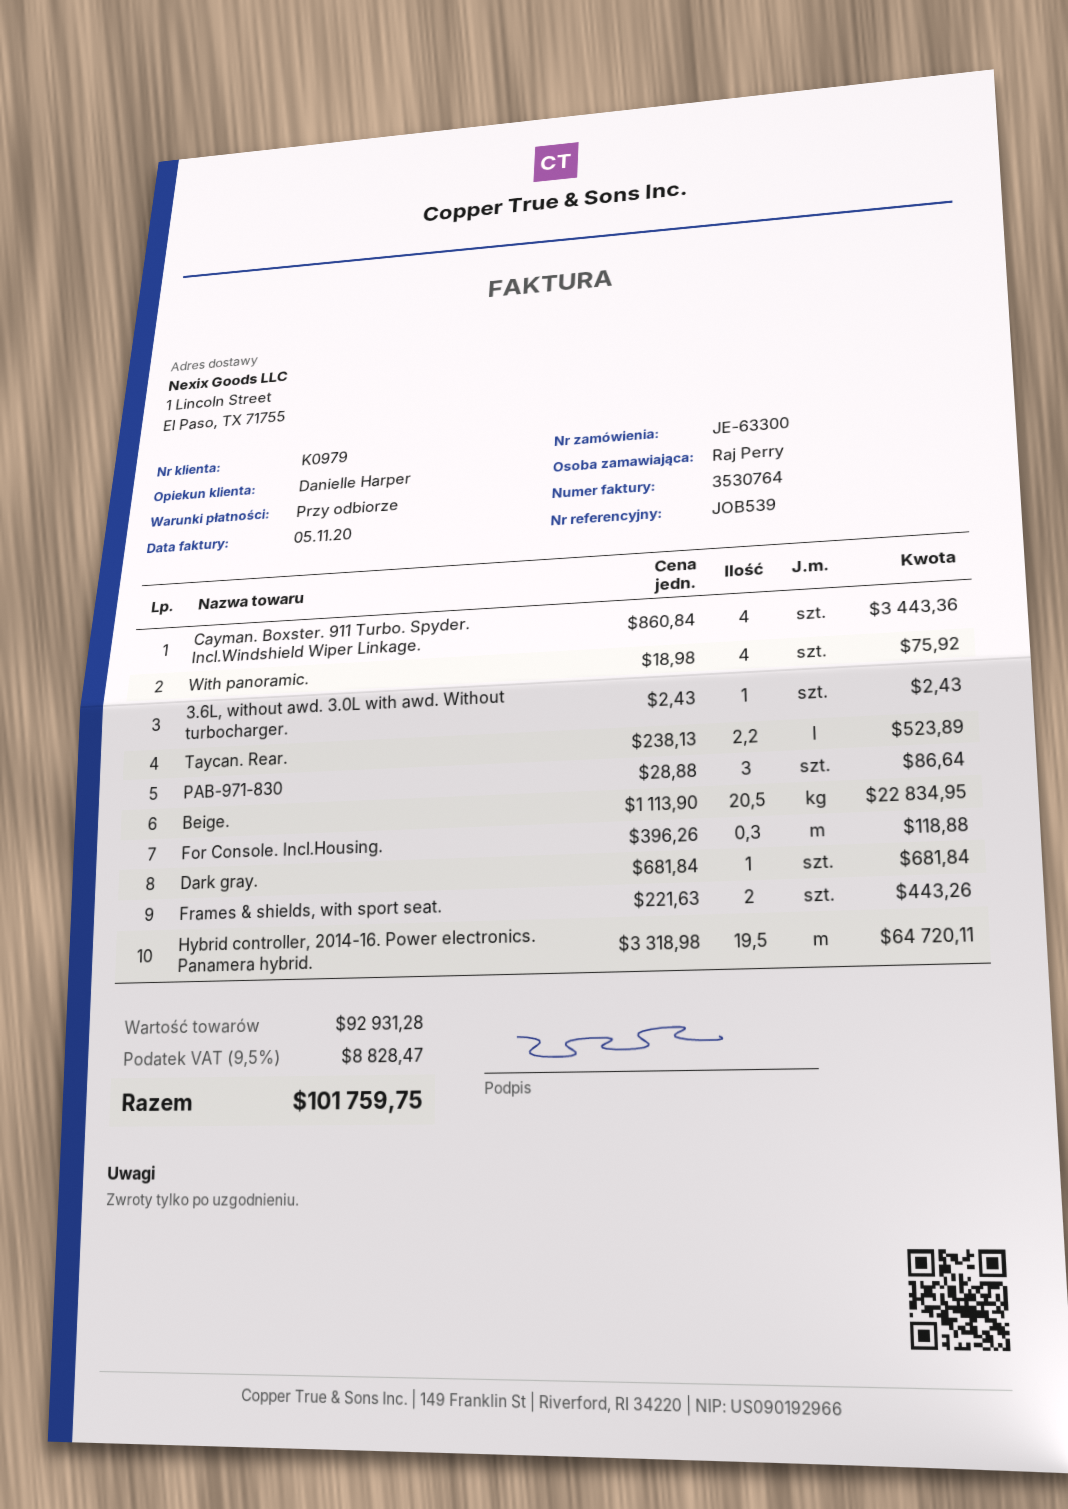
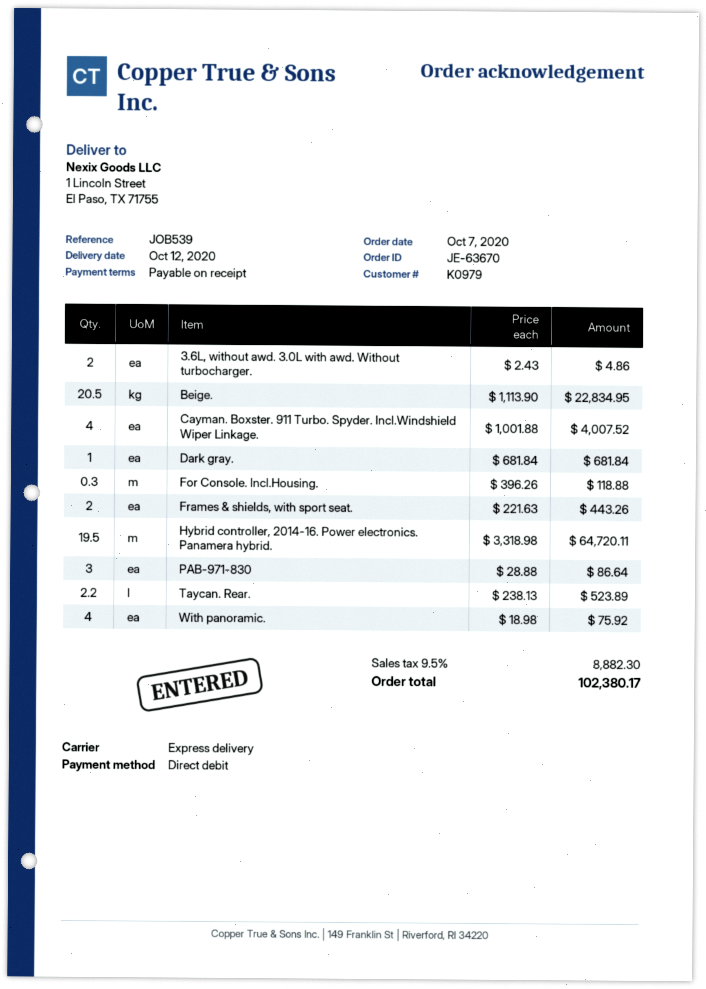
order number: JE-63300 -> JE-63670
Cayman. Boxster. 911 Turbo. Spyder. Incl.Windshield Wiper Linkage.: 4 x 860.84 = 3443.36 -> 4 x 1001.88 = 4007.52
3.6L, without awd. 3.0L with awd. Without turbocharger.: 1 x 2.43 = 2.43 -> 2 x 2.43 = 4.86
tax: 9.5% = 8828.47 -> 9.5% = 8882.30
total: 101759.75 -> 102380.17

